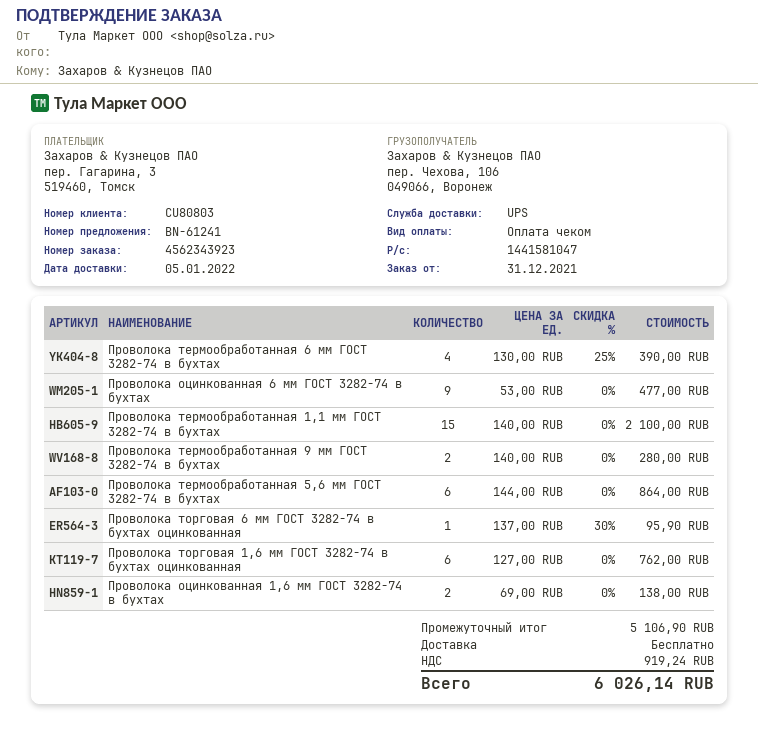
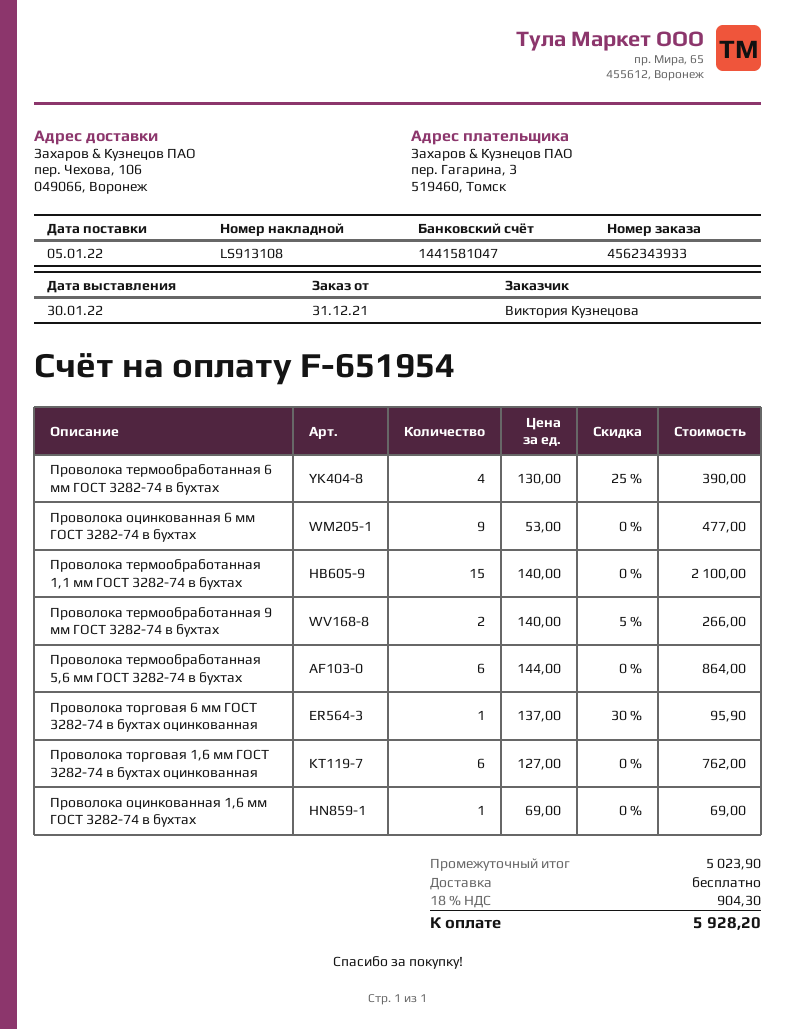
order number: 4562343923 -> 4562343933
Проволока термообработанная 9 мм ГОСТ 3282-74 в бухтах: 2 x 140.00 = 280.00 -> 2 x 140.00 - 5% = 266.00
Проволока оцинкованная 1,6 мм ГОСТ 3282-74 в бухтах: 2 x 69.00 = 138.00 -> 1 x 69.00 = 69.00
subtotal: 5106.90 -> 5023.90
tax: 919.24 -> 904.30
total: 6026.14 -> 5928.20

